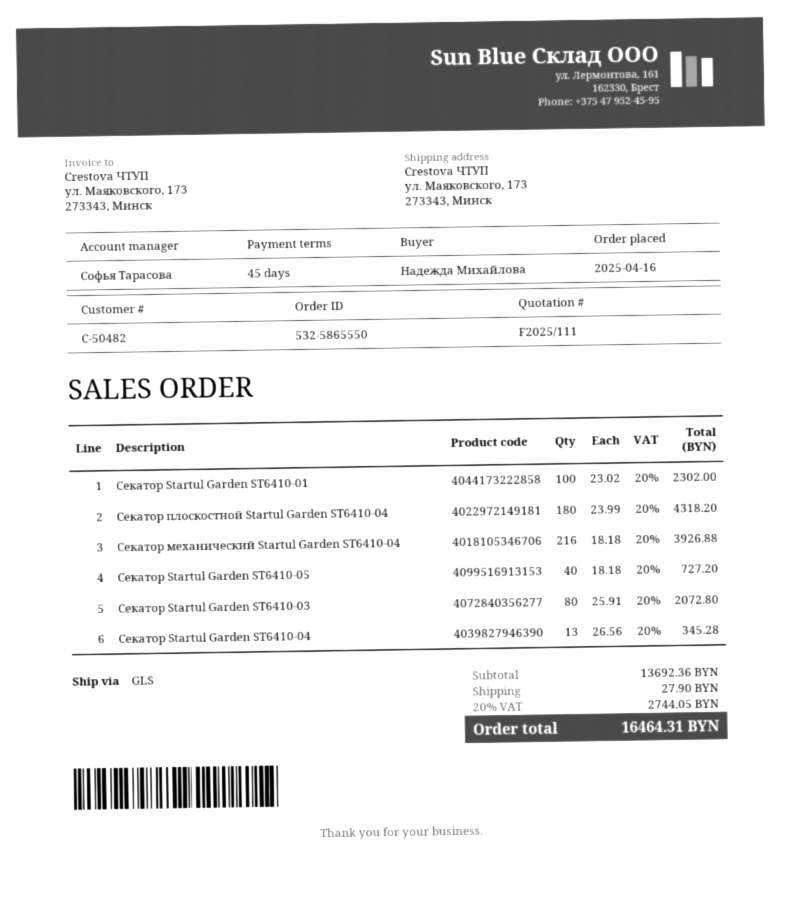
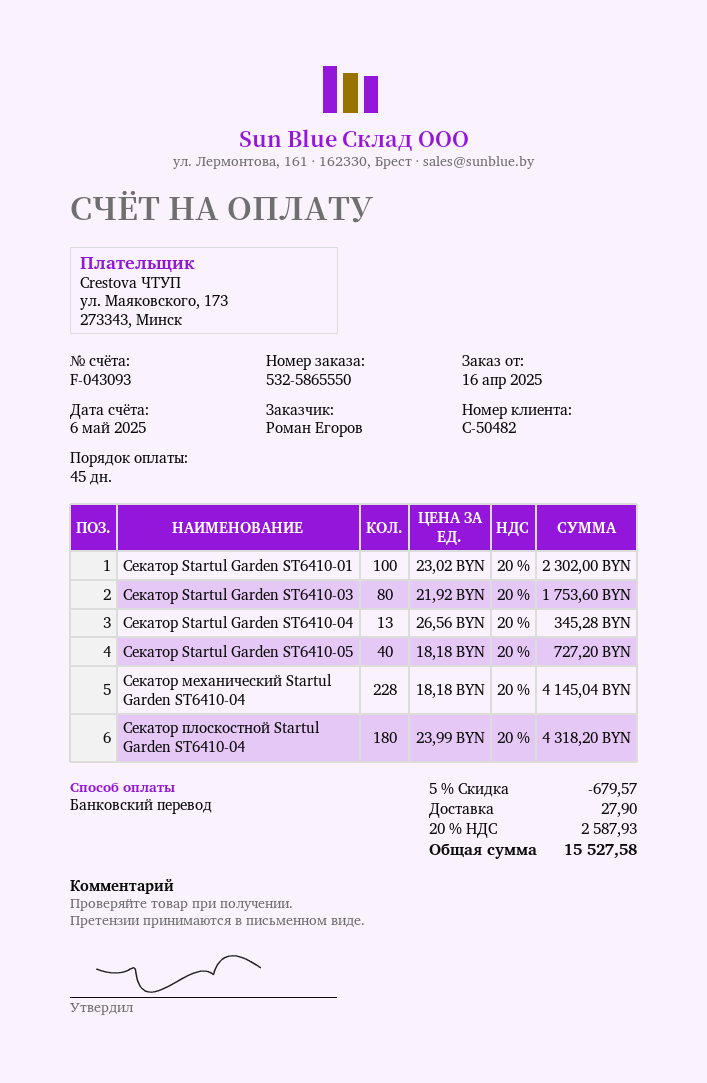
ordered by: Надежда Михайлова -> Роман Егоров
Секатор механический Startul Garden ST6410-04: 216 x 18.18 = 3926.88 -> 228 x 18.18 = 4145.04
Секатор Startul Garden ST6410-03: 80 x 25.91 = 2072.80 -> 80 x 21.92 = 1753.60
discount: none -> 5% = 679.57
tax: 20% = 2744.05 -> 20% = 2587.93
total: 16464.31 -> 15527.58

